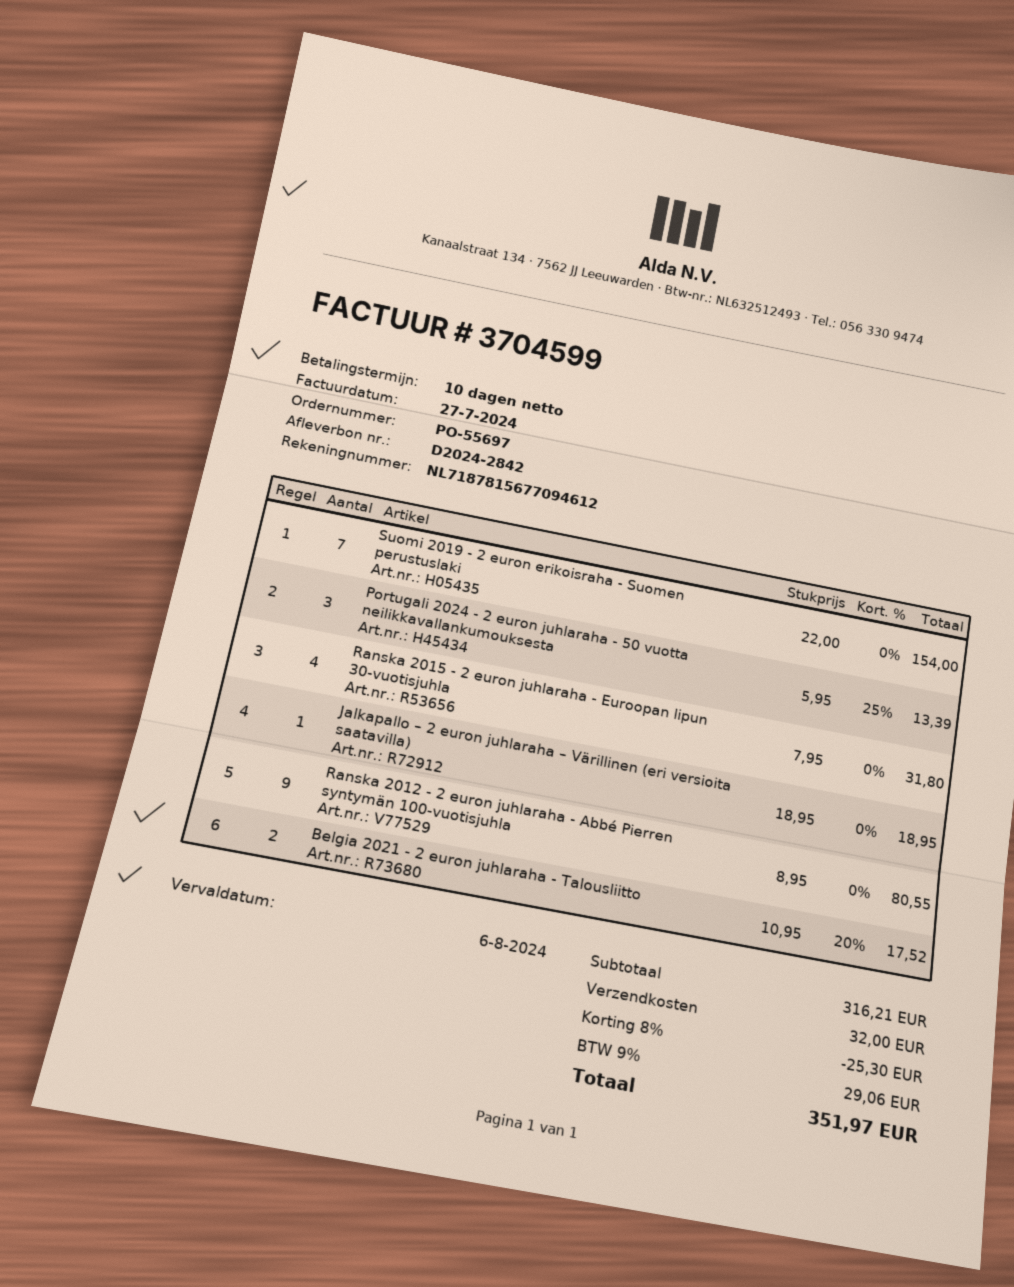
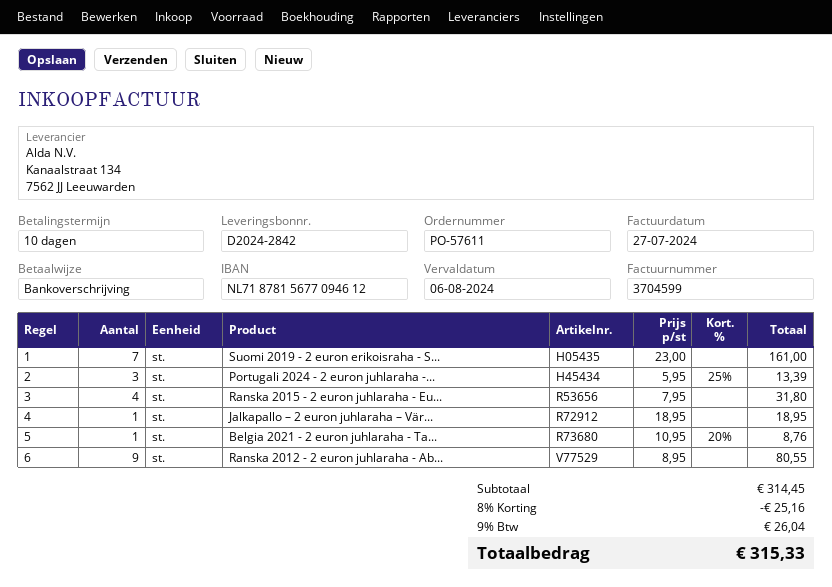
order number: PO-55697 -> PO-57611
Suomi 2019 - 2 euron erikoisraha - Suomen perustuslaki: 7 x 22.00 = 154.00 -> 7 x 23.00 = 161.00
Belgia 2021 - 2 euron juhlaraha - Talousliitto: 2 x 10.95 - 20% = 17.52 -> 1 x 10.95 - 20% = 8.76
subtotal: 316.21 -> 314.45
discount: 8% = 25.30 -> 8% = 25.16
shipping: 32.00 -> none
tax: 9% = 29.06 -> 9% = 26.04
total: 351.97 -> 315.33

